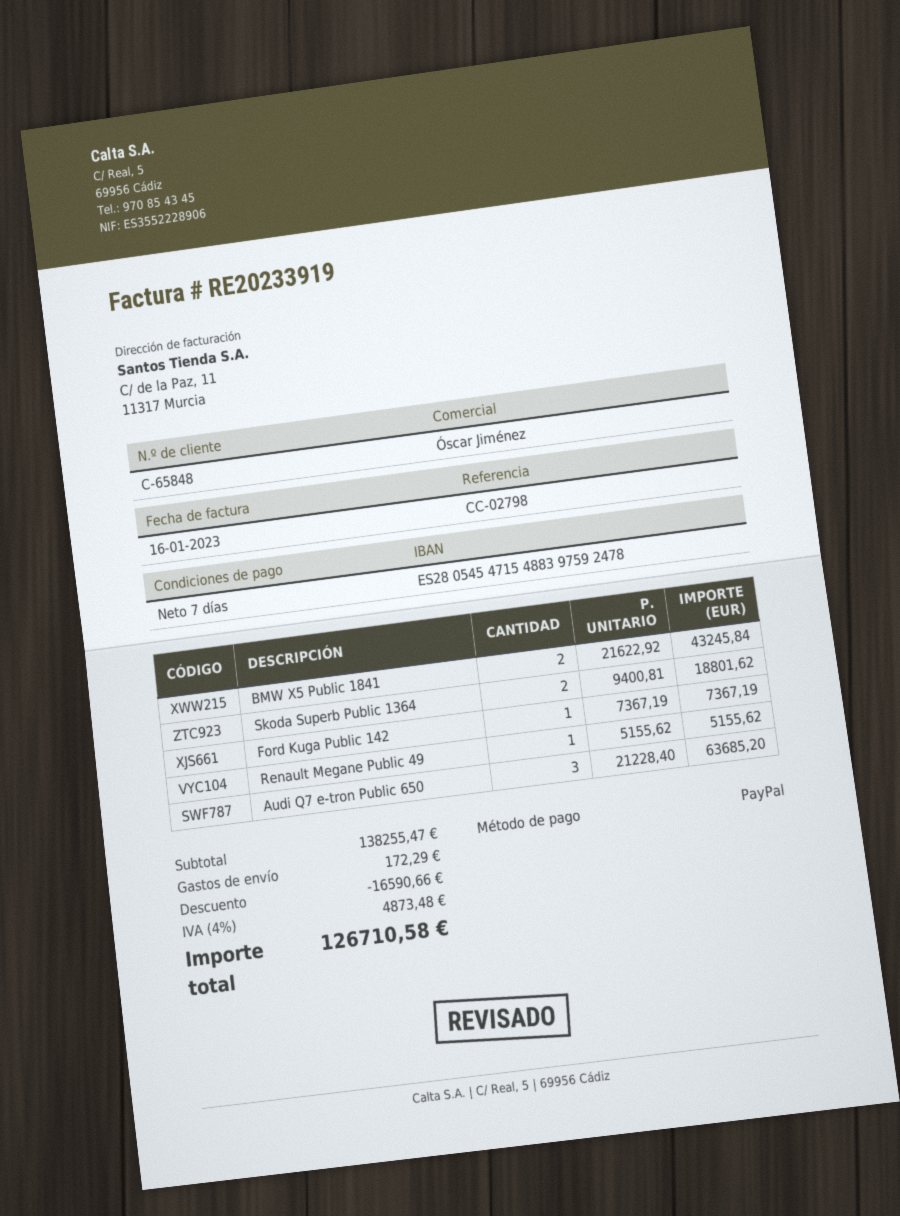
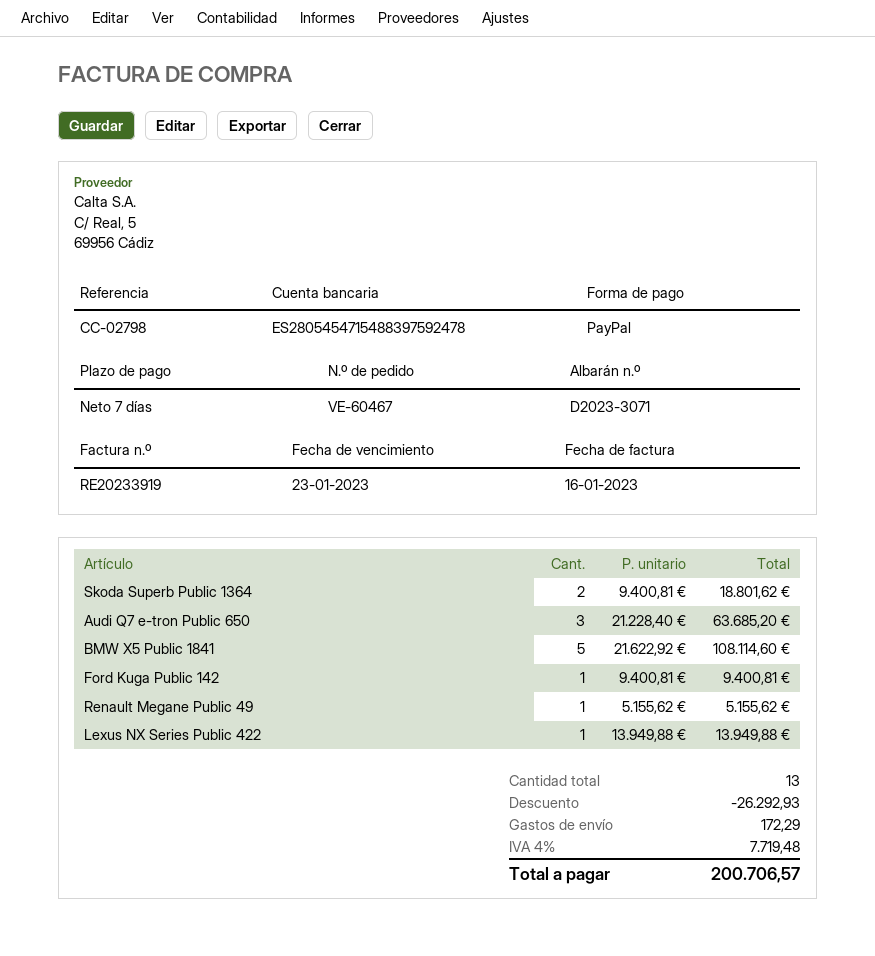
BMW X5 Public 1841: 2 x 21622.92 = 43245.84 -> 5 x 21622.92 = 108114.60
Ford Kuga Public 142: 1 x 7367.19 = 7367.19 -> 1 x 9400.81 = 9400.81
Lexus NX Series Public 422: none -> 1 x 13949.88 = 13949.88
discount: 16590.66 -> 26292.93
tax: 4% = 4873.48 -> 4% = 7719.48
total: 126710.58 -> 200706.57

